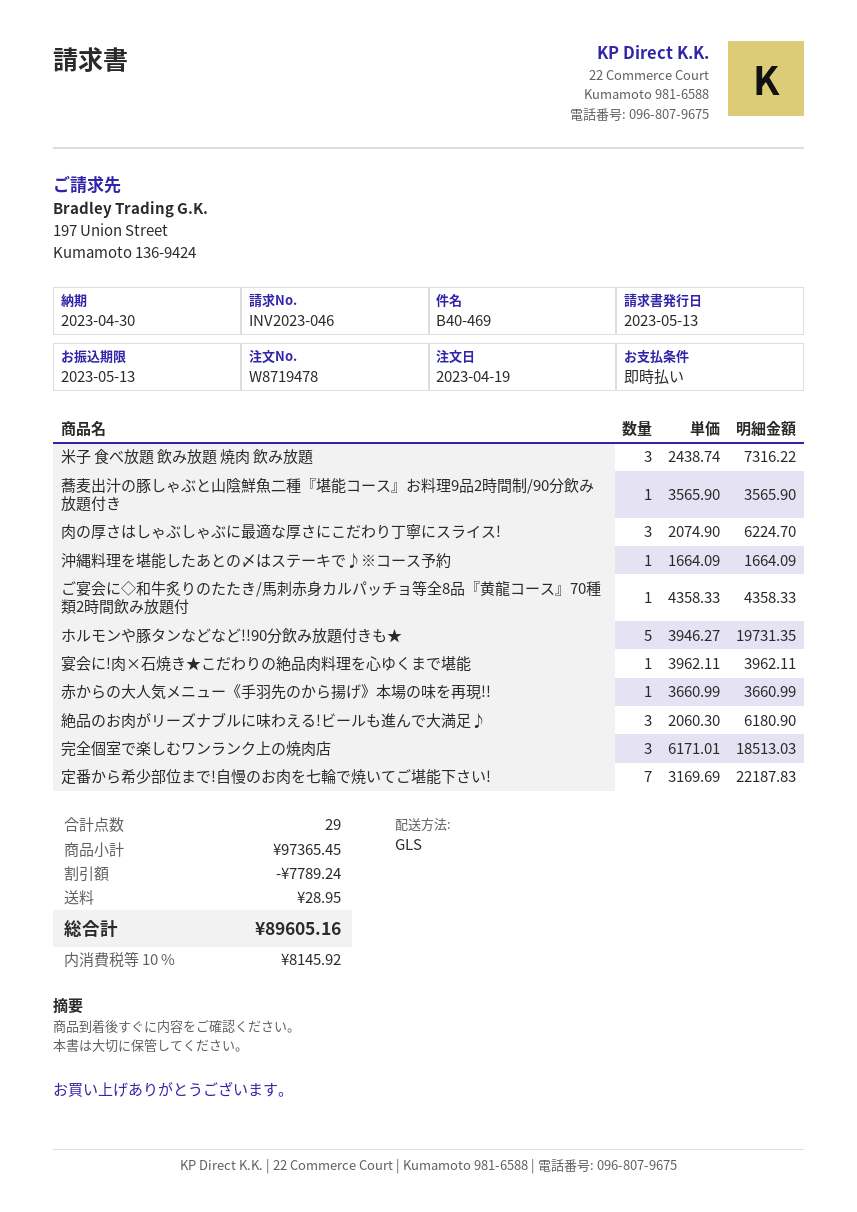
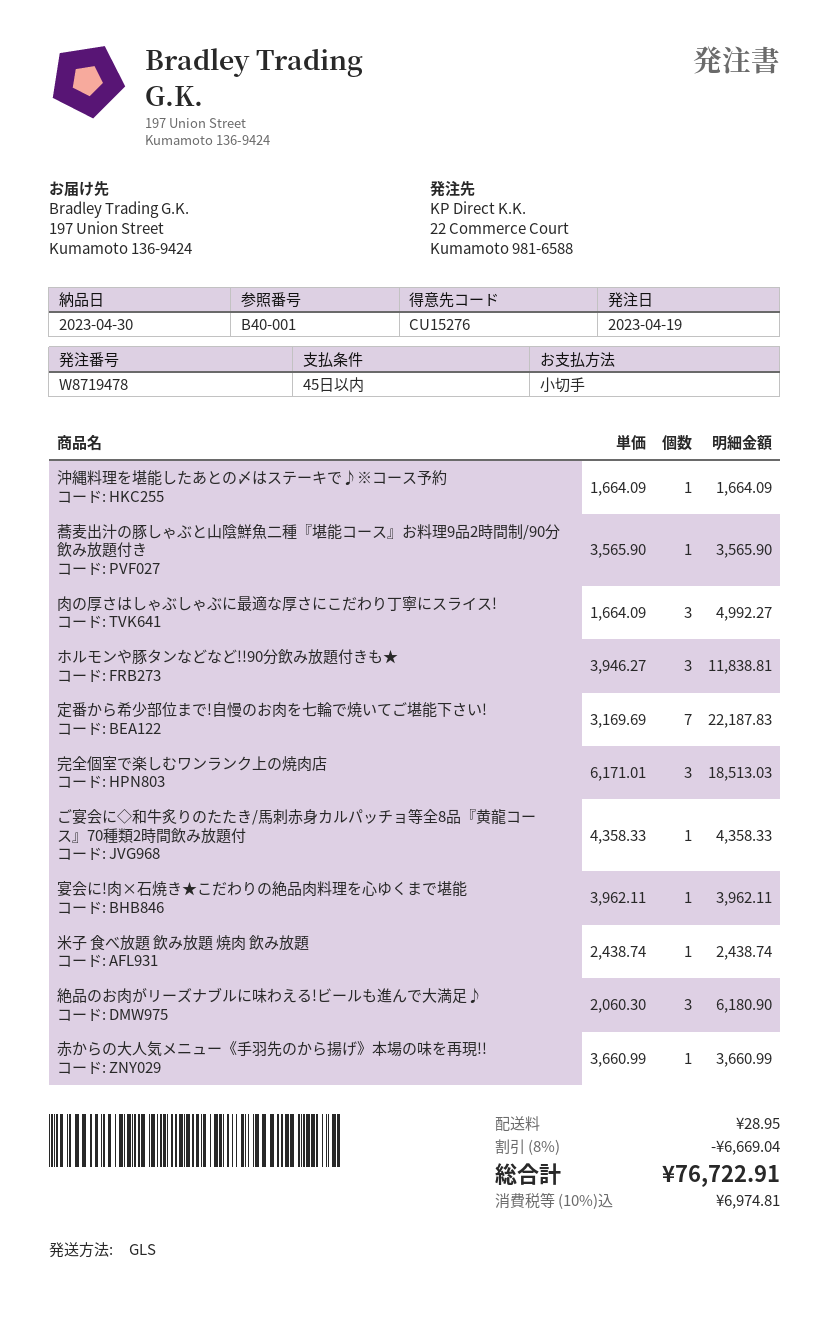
payment terms: on receipt -> 45 days
reference: B40-469 -> B40-001
米子 食べ放題 飲み放題 焼肉 飲み放題: 3 x 2438.74 = 7316.22 -> 1 x 2438.74 = 2438.74
肉の厚さはしゃぶしゃぶに最適な厚さにこだわり丁寧にスライス!: 3 x 2074.90 = 6224.70 -> 3 x 1664.09 = 4992.27
ホルモンや豚タンなどなど!!90分飲み放題付きも★: 5 x 3946.27 = 19731.35 -> 3 x 3946.27 = 11838.81
discount: 7789.24 -> 6669.04
tax: 10% = 8145.92 -> 10% = 6974.81
total: 89605.16 -> 76722.91

